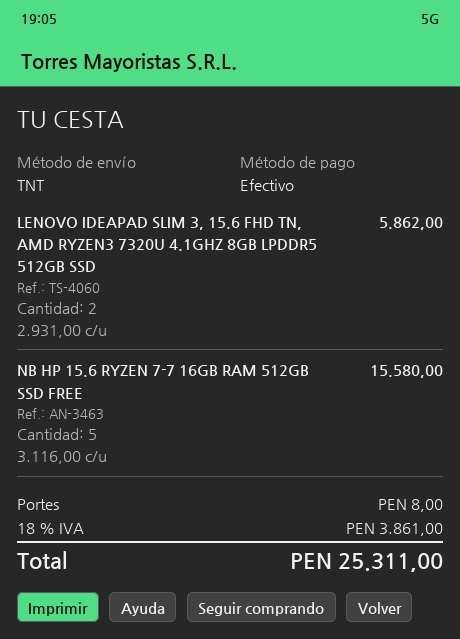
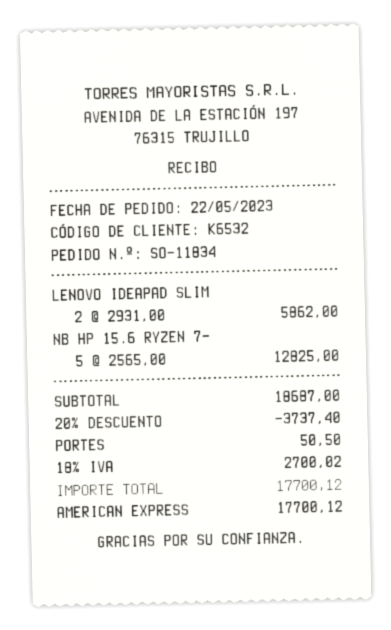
payment method: cash -> American Express
NB HP 15.6 RYZEN 7-7 16GB RAM 512GB SSD FREE: 5 x 3116.00 = 15580.00 -> 5 x 2565.00 = 12825.00
discount: none -> 20% = 3737.40
shipping: 8.00 -> 50.50
tax: 18% = 3861.00 -> 18% = 2700.02
total: 25311.00 -> 17700.12

